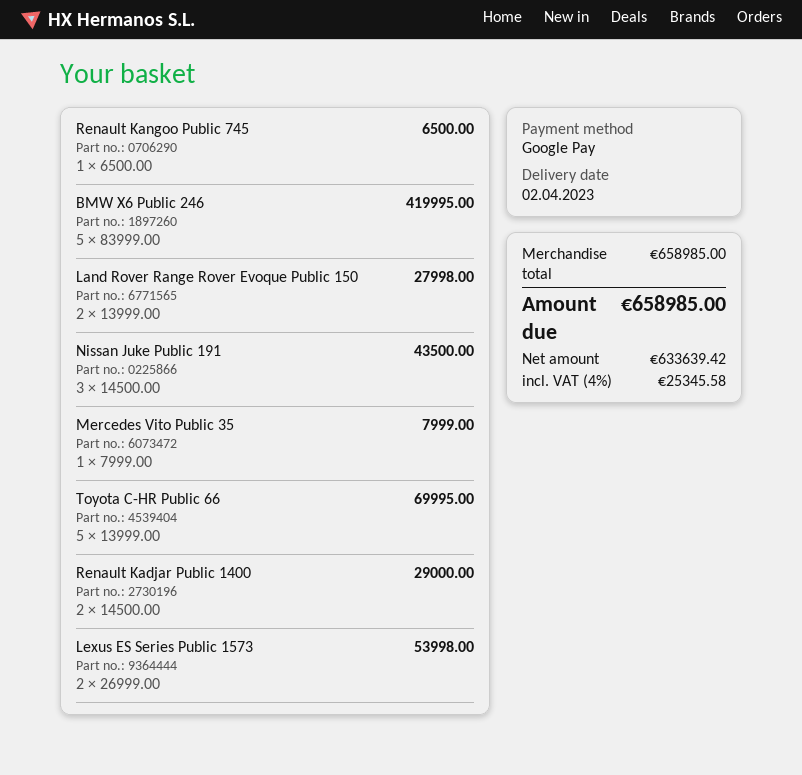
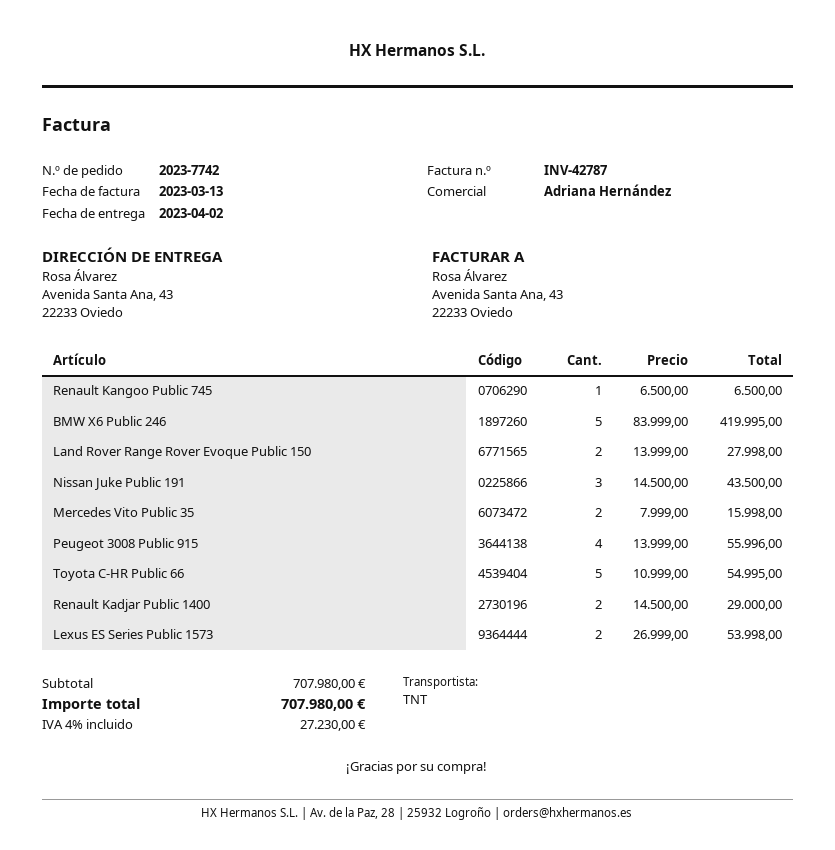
Mercedes Vito Public 35: 1 x 7999.00 = 7999.00 -> 2 x 7999.00 = 15998.00
Toyota C-HR Public 66: 5 x 13999.00 = 69995.00 -> 5 x 10999.00 = 54995.00
Peugeot 3008 Public 915: none -> 4 x 13999.00 = 55996.00
subtotal: 658985.00 -> 707980.00
tax: 4% = 25345.58 -> 4% = 27230.00
total: 658985.00 -> 707980.00

